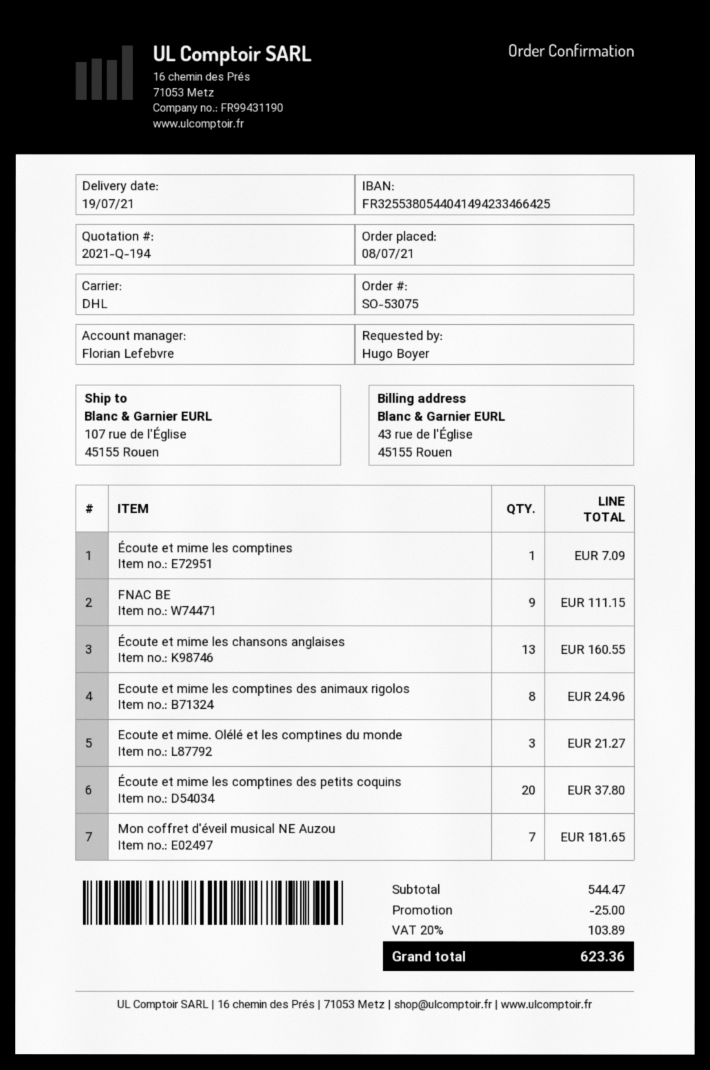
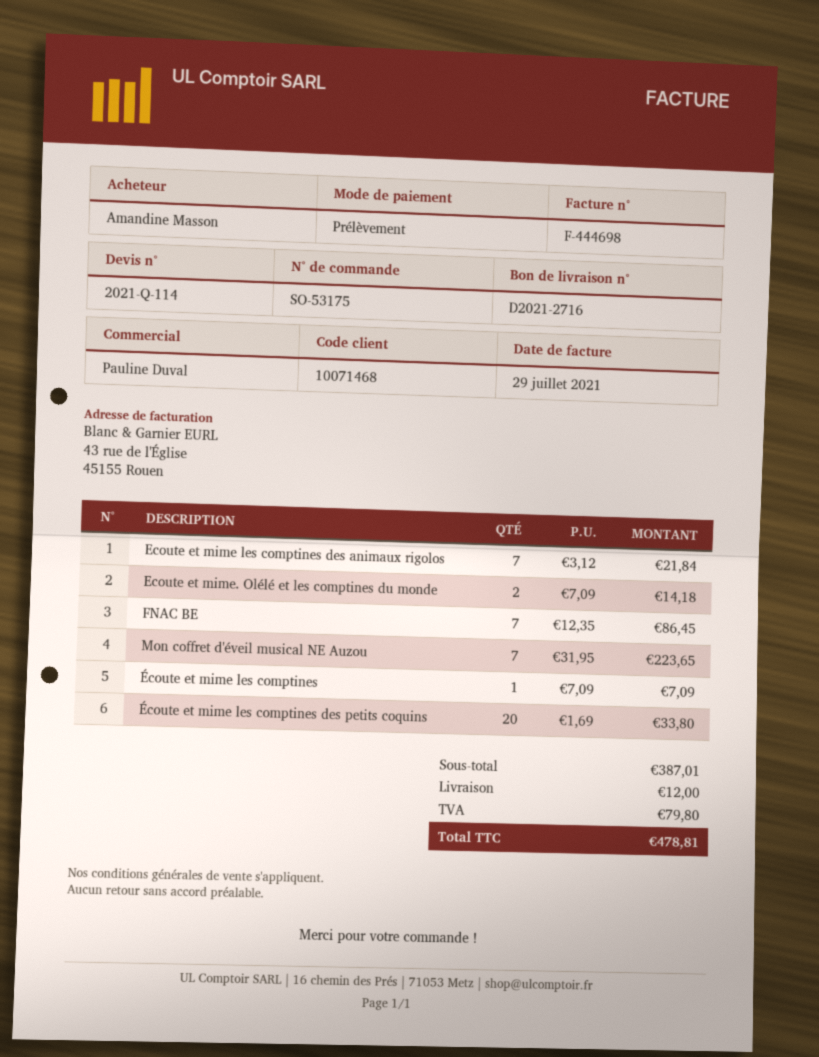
quote number: 2021-Q-194 -> 2021-Q-114
order number: SO-53075 -> SO-53175
ordered by: Hugo Boyer -> Amandine Masson
sales rep: Florian Lefebvre -> Pauline Duval
FNAC BE: 9 for 111.15 -> 7 for 86.45
Écoute et mime les chansons anglaises: 13 for 160.55 -> none
Ecoute et mime les comptines des animaux rigolos: 8 for 24.96 -> 7 for 21.84
Ecoute et mime. Olélé et les comptines du monde: 3 for 21.27 -> 2 for 14.18
Écoute et mime les comptines des petits coquins: 20 for 37.80 -> 20 for 33.80
Mon coffret d'éveil musical NE Auzou: 7 for 181.65 -> 7 for 223.65
subtotal: 544.47 -> 387.01
discount: 25.00 -> none
shipping: none -> 12.00
tax: 103.89 -> 79.80
total: 623.36 -> 478.81

